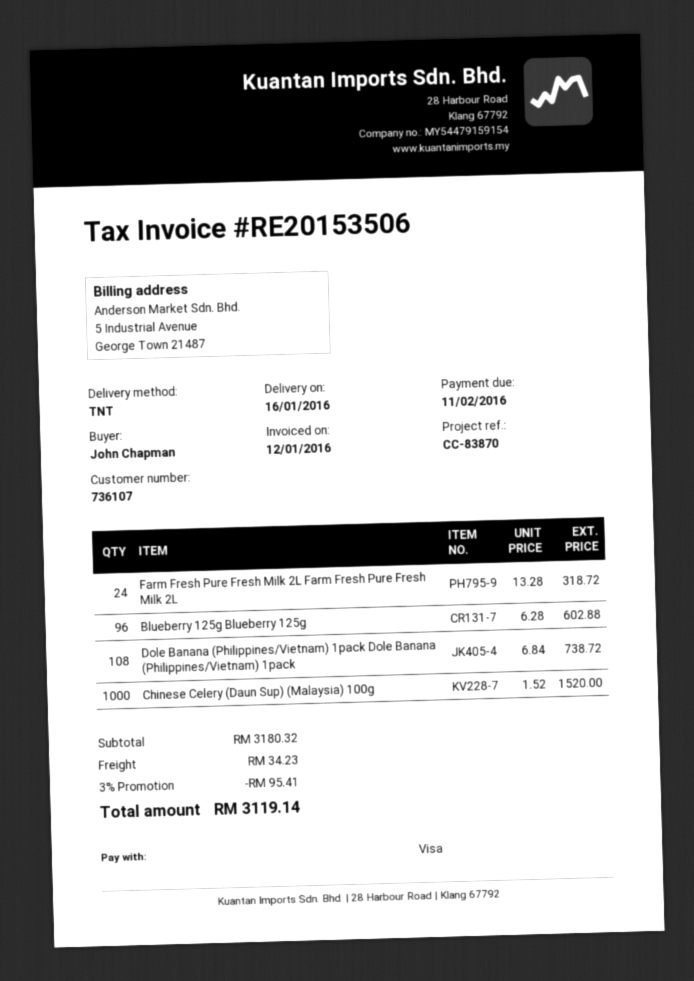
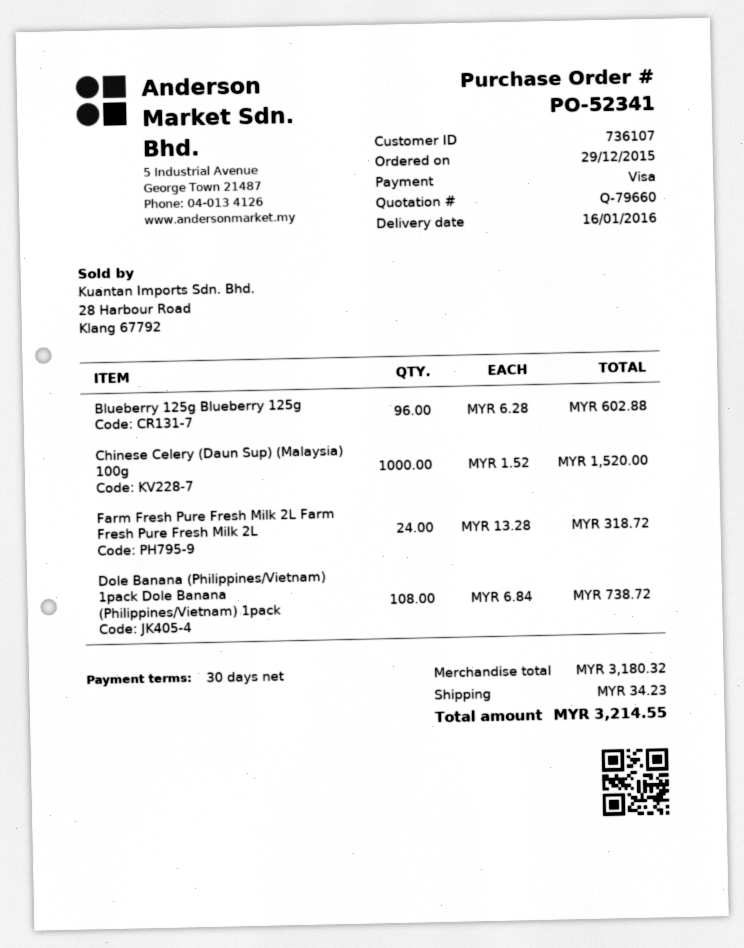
discount: 3% = 95.41 -> none
total: 3119.14 -> 3214.55

